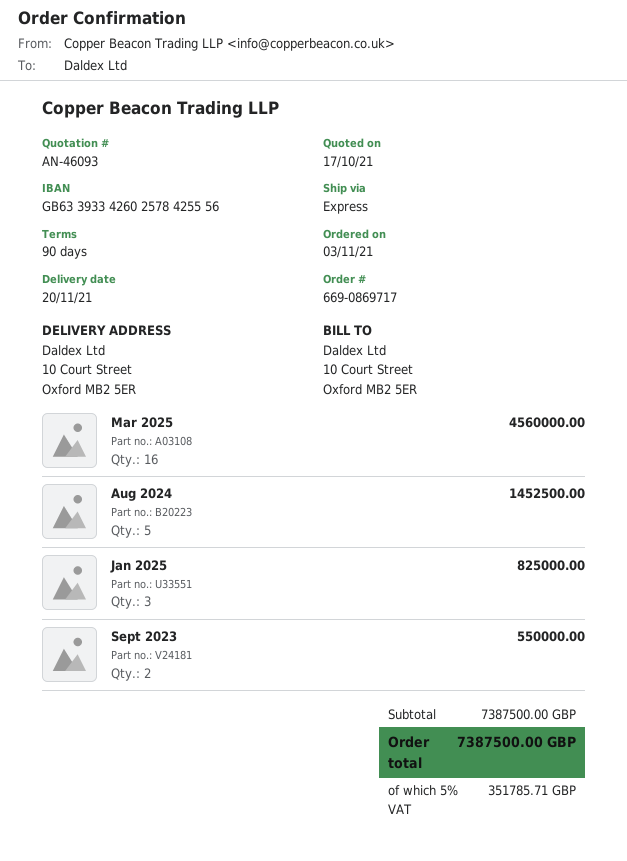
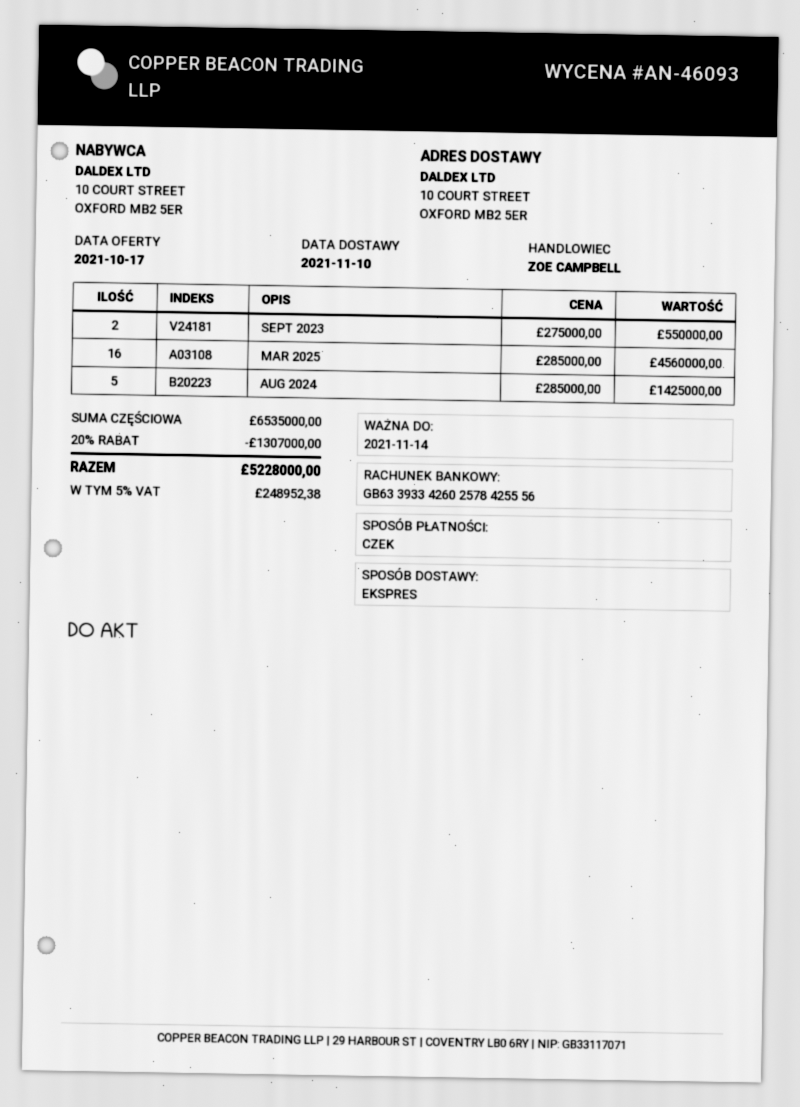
delivery date: 2021-11-20 -> 2021-11-10
Aug 2024: 5 for 1452500.00 -> 5 for 1425000.00
Jan 2025: 3 for 825000.00 -> none
subtotal: 7387500.00 -> 6535000.00
discount: none -> 20% = 1307000.00
tax: 5% = 351785.71 -> 5% = 248952.38
total: 7387500.00 -> 5228000.00

